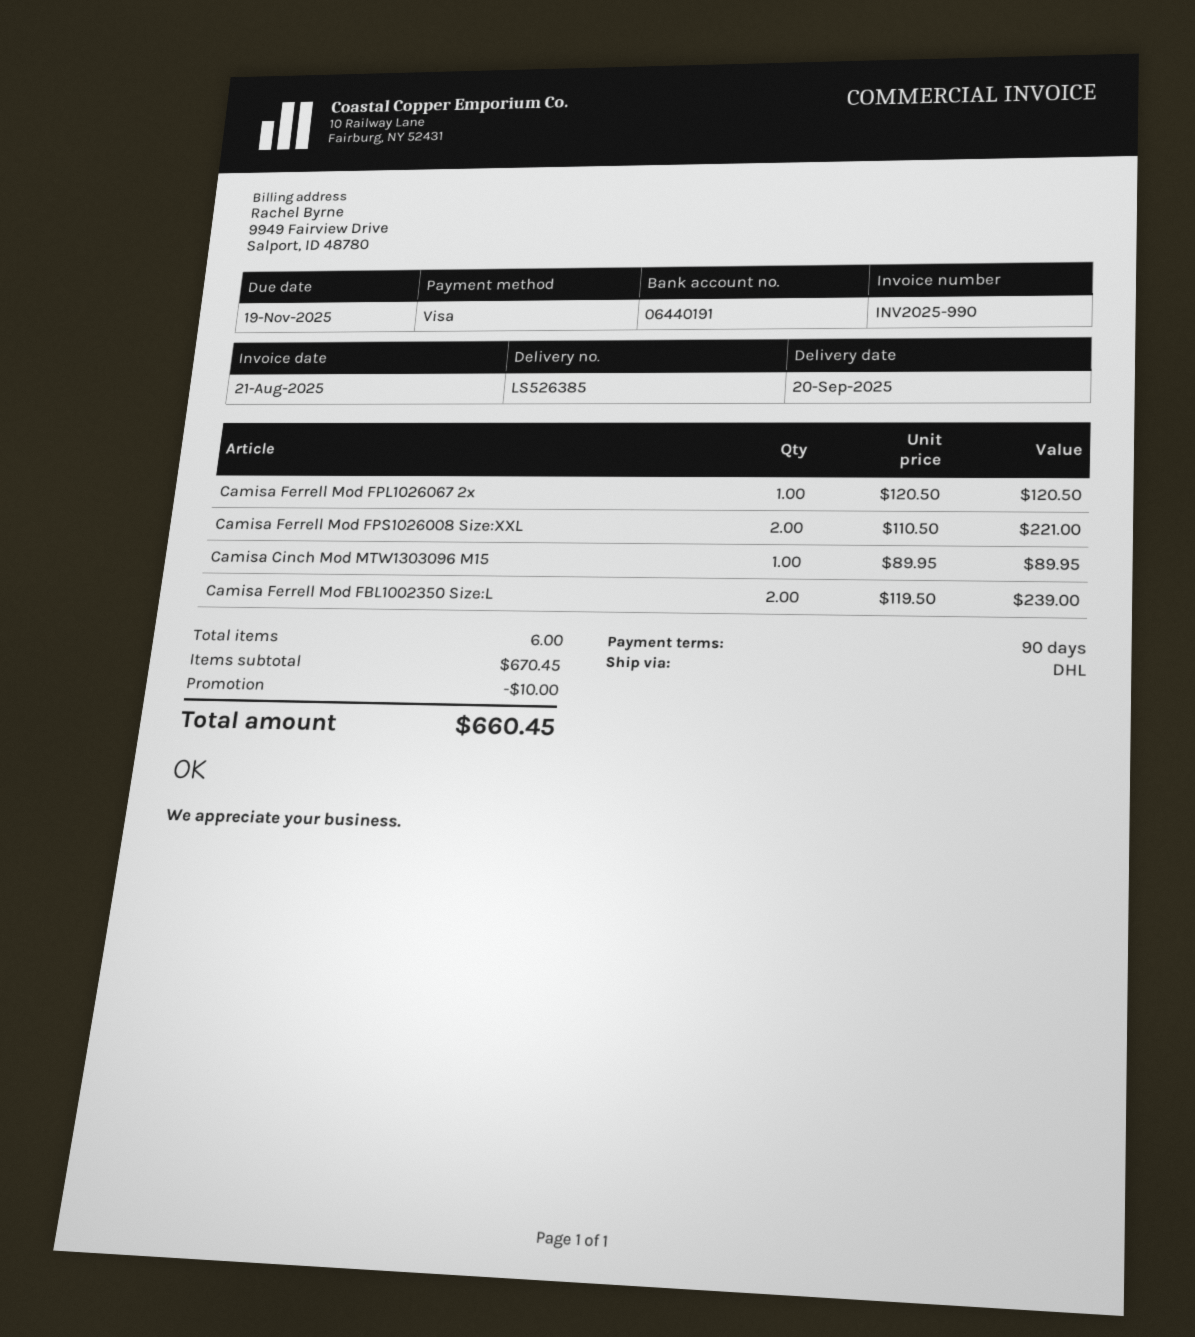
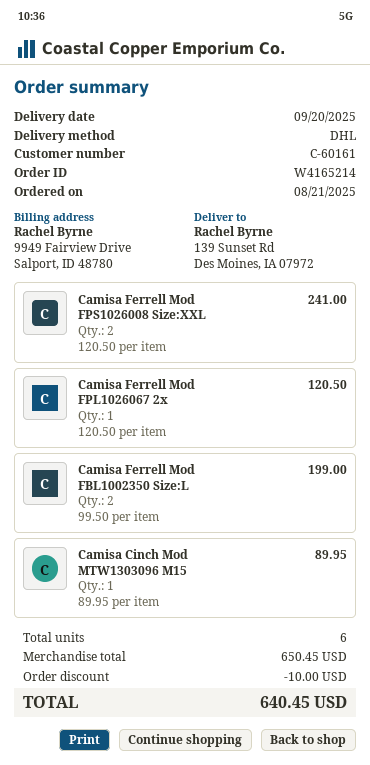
Camisa Ferrell Mod FPS1026008 Size:XXL: 2 x 110.50 = 221.00 -> 2 x 120.50 = 241.00
Camisa Ferrell Mod FBL1002350 Size:L: 2 x 119.50 = 239.00 -> 2 x 99.50 = 199.00
subtotal: 670.45 -> 650.45
total: 660.45 -> 640.45

